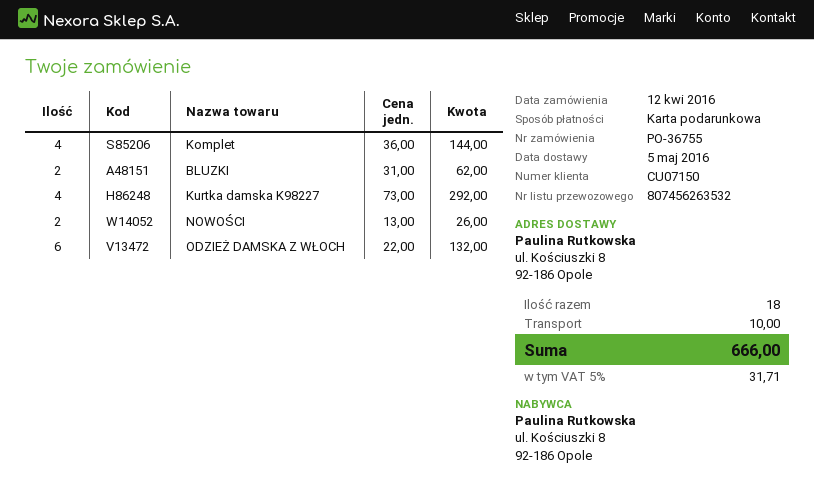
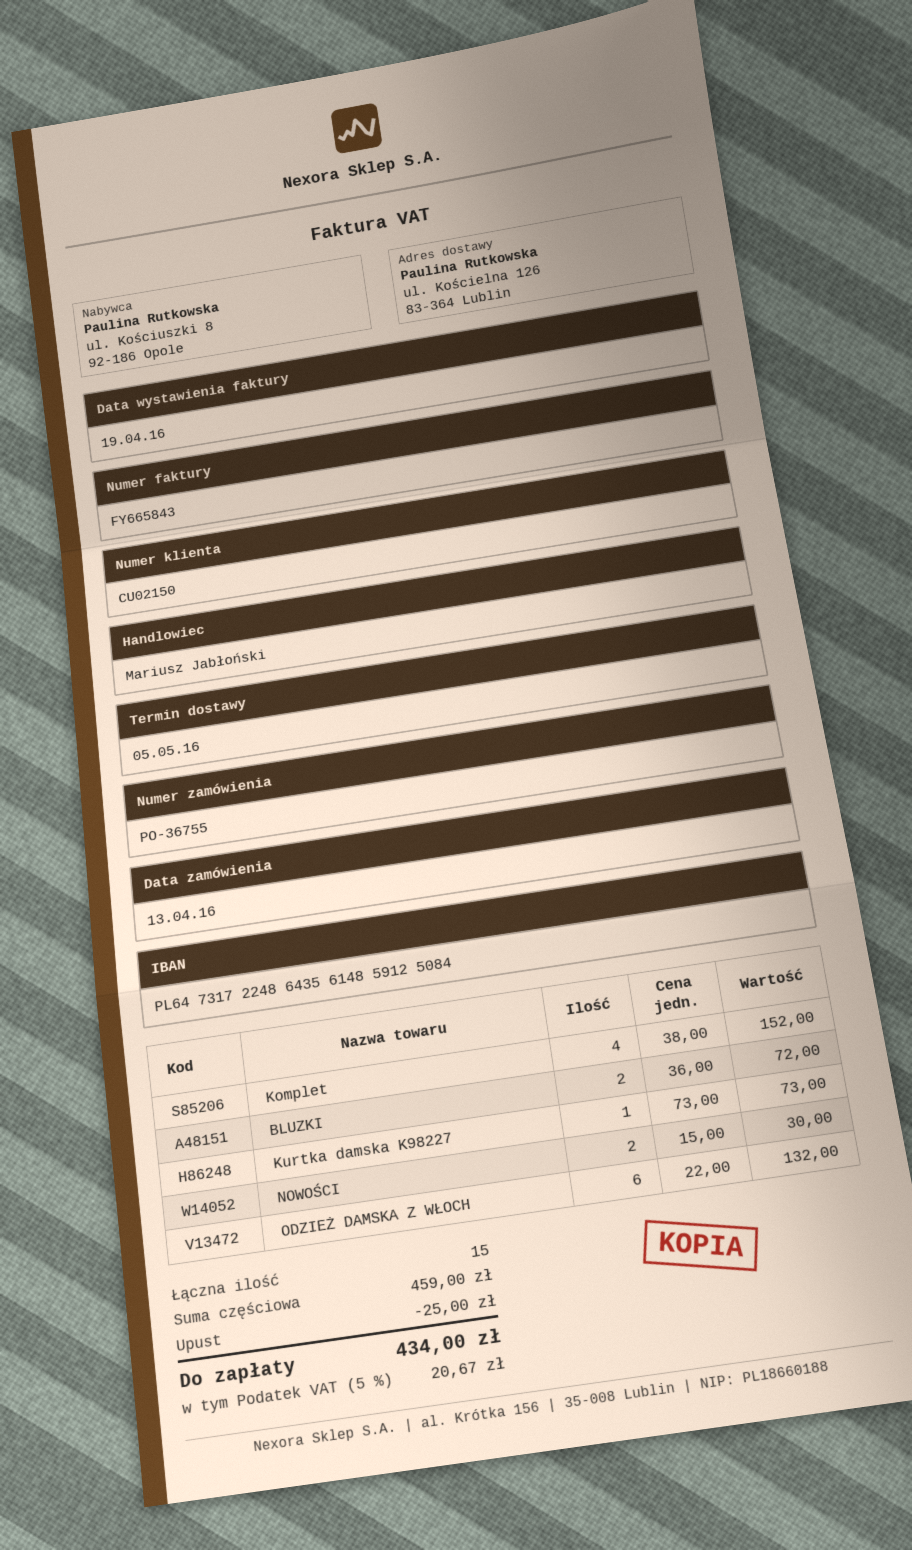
order date: 2016-04-12 -> 2016-04-13
customer number: CU07150 -> CU02150
ship to: ul. Kościuszki 8, 92-186 Opole -> ul. Kościelna 126, 83-364 Lublin
Komplet: 4 x 36.00 = 144.00 -> 4 x 38.00 = 152.00
BLUZKI: 2 x 31.00 = 62.00 -> 2 x 36.00 = 72.00
Kurtka damska K98227: 4 x 73.00 = 292.00 -> 1 x 73.00 = 73.00
NOWOŚCI: 2 x 13.00 = 26.00 -> 2 x 15.00 = 30.00
total quantity: 18 -> 15
discount: none -> 25.00
shipping: 10.00 -> none
tax: 5% = 31.71 -> 5% = 20.67
total: 666.00 -> 434.00

